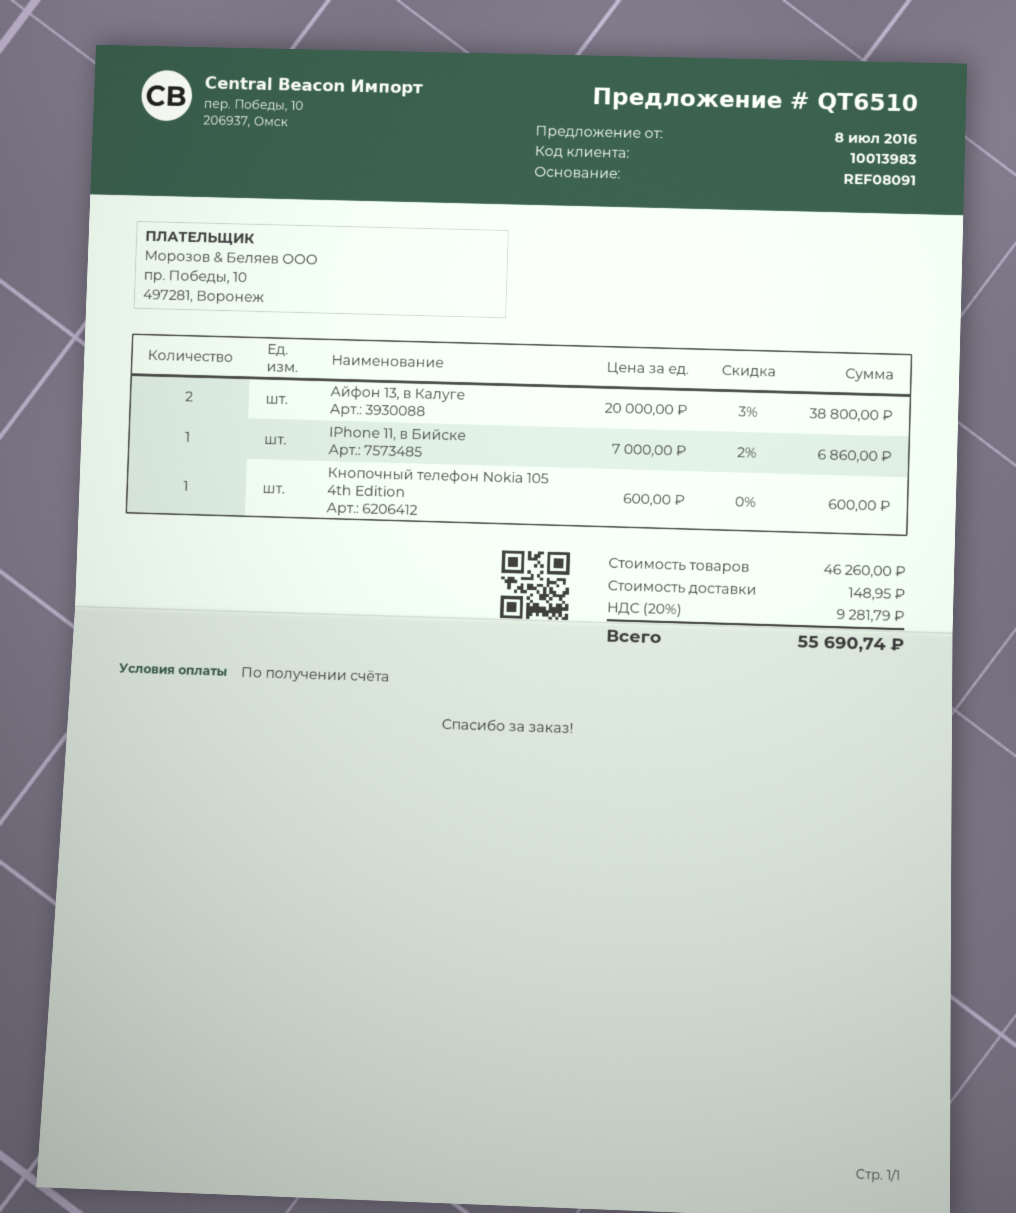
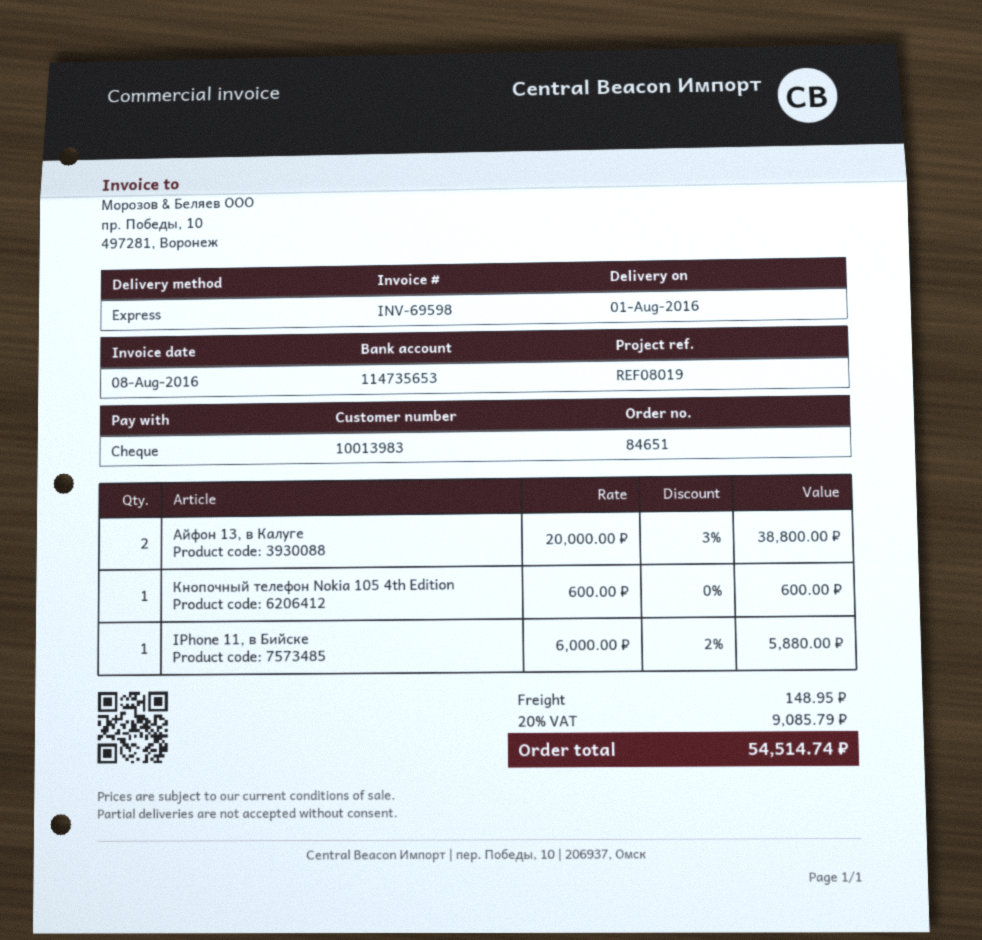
reference: REF08091 -> REF08019
IPhone 11, в Бийске: 1 x 7000.00 - 2% = 6860.00 -> 1 x 6000.00 - 2% = 5880.00
tax: 20% = 9281.79 -> 20% = 9085.79
total: 55690.74 -> 54514.74

